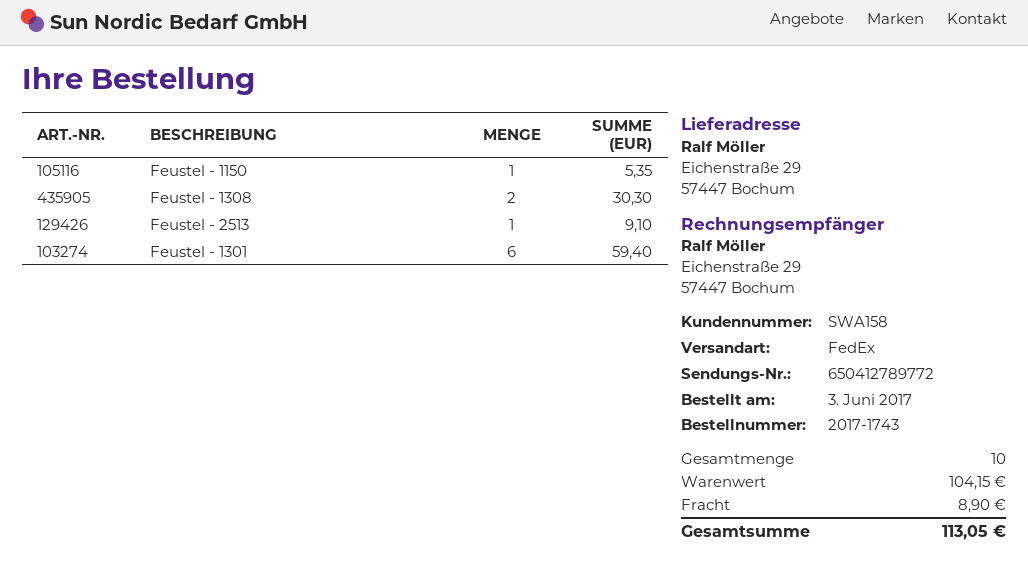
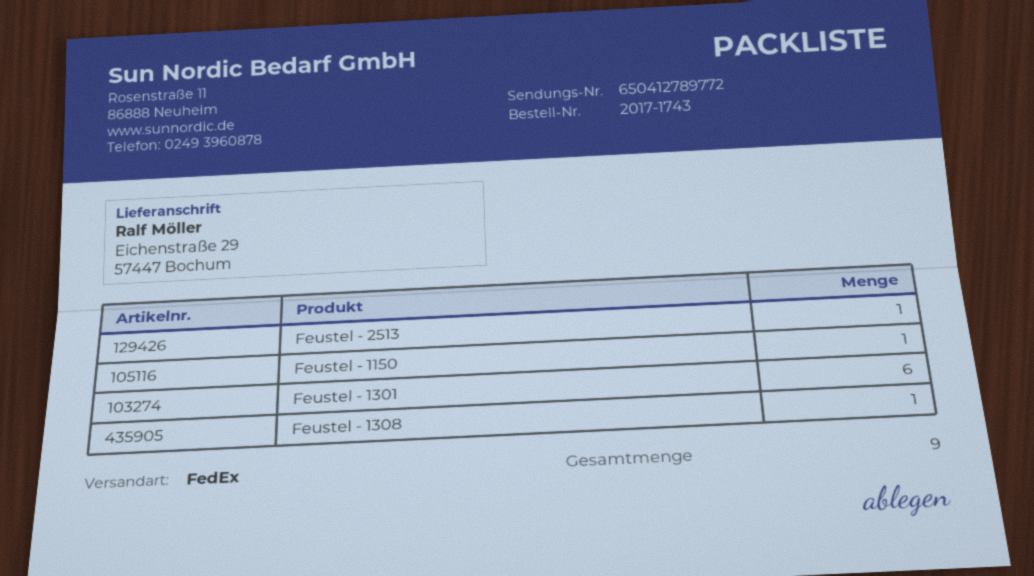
Feustel - 1308: 2 -> 1
total quantity: 10 -> 9

